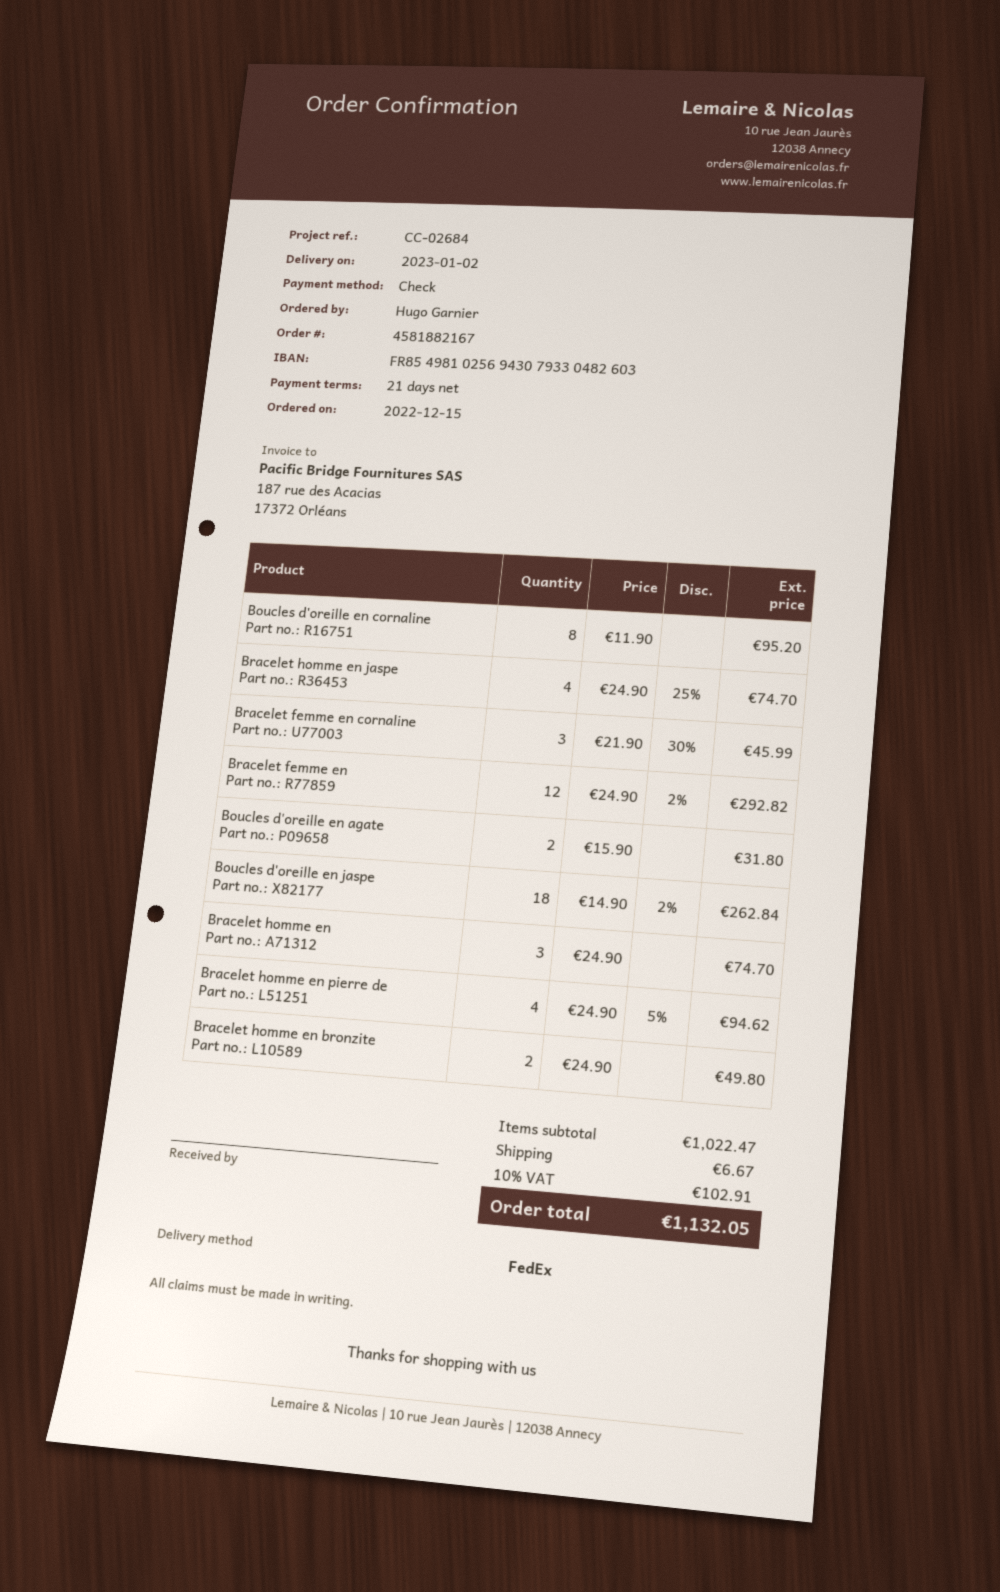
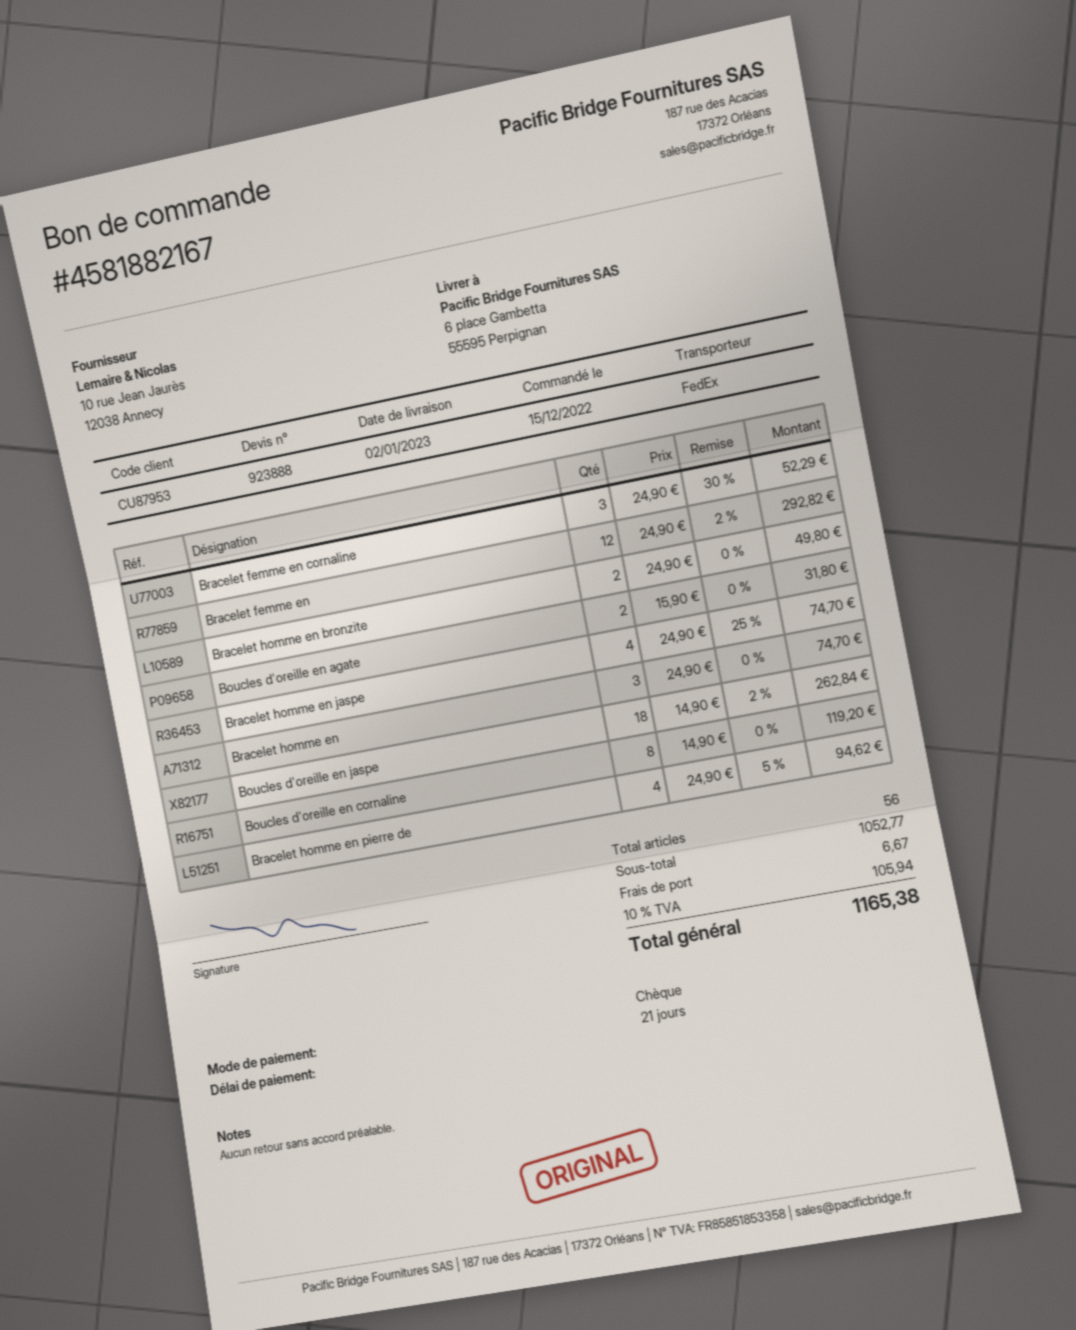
Boucles d'oreille en cornaline: 8 x 11.90 = 95.20 -> 8 x 14.90 = 119.20
Bracelet femme en cornaline: 3 x 21.90 - 30% = 45.99 -> 3 x 24.90 - 30% = 52.29
subtotal: 1022.47 -> 1052.77
tax: 10% = 102.91 -> 10% = 105.94
total: 1132.05 -> 1165.38

